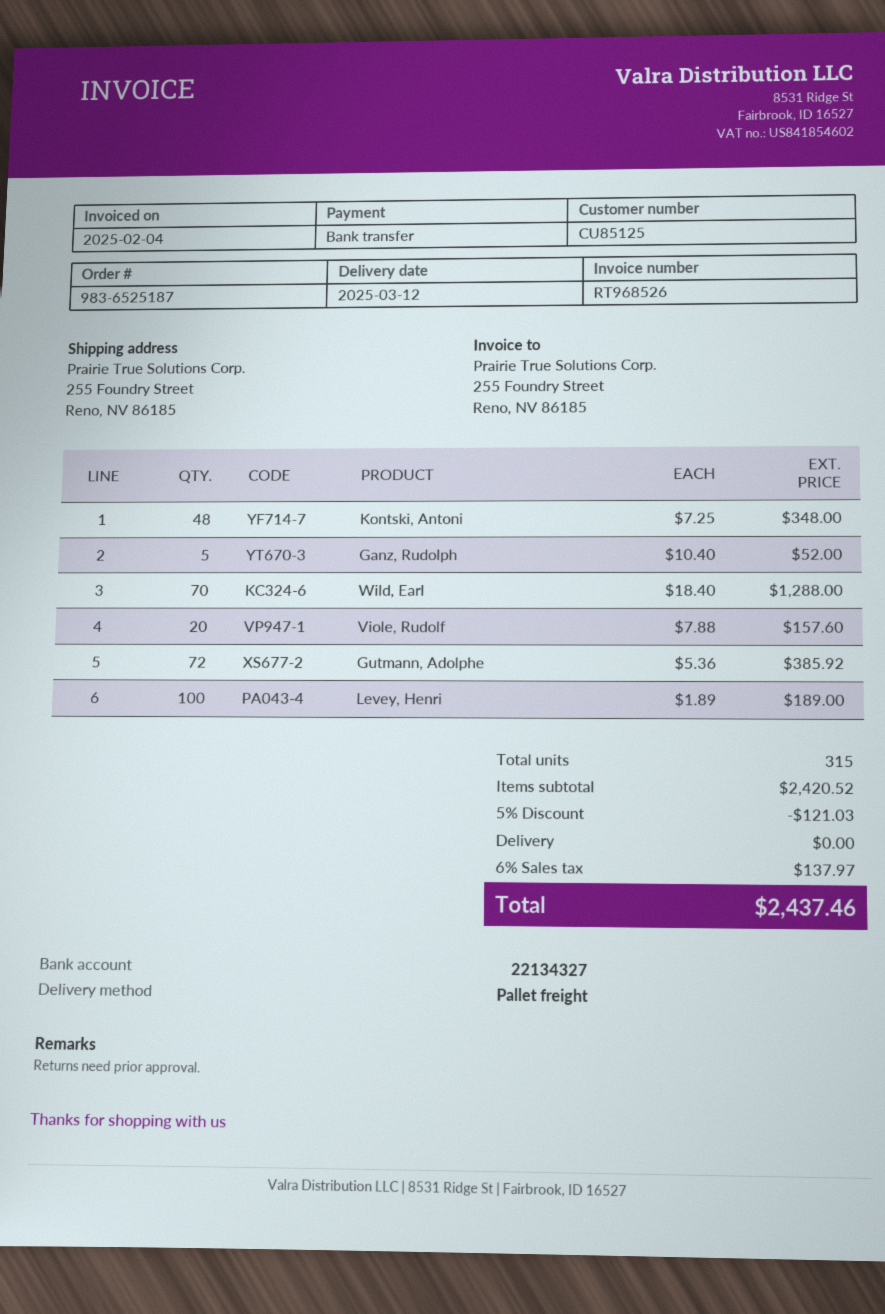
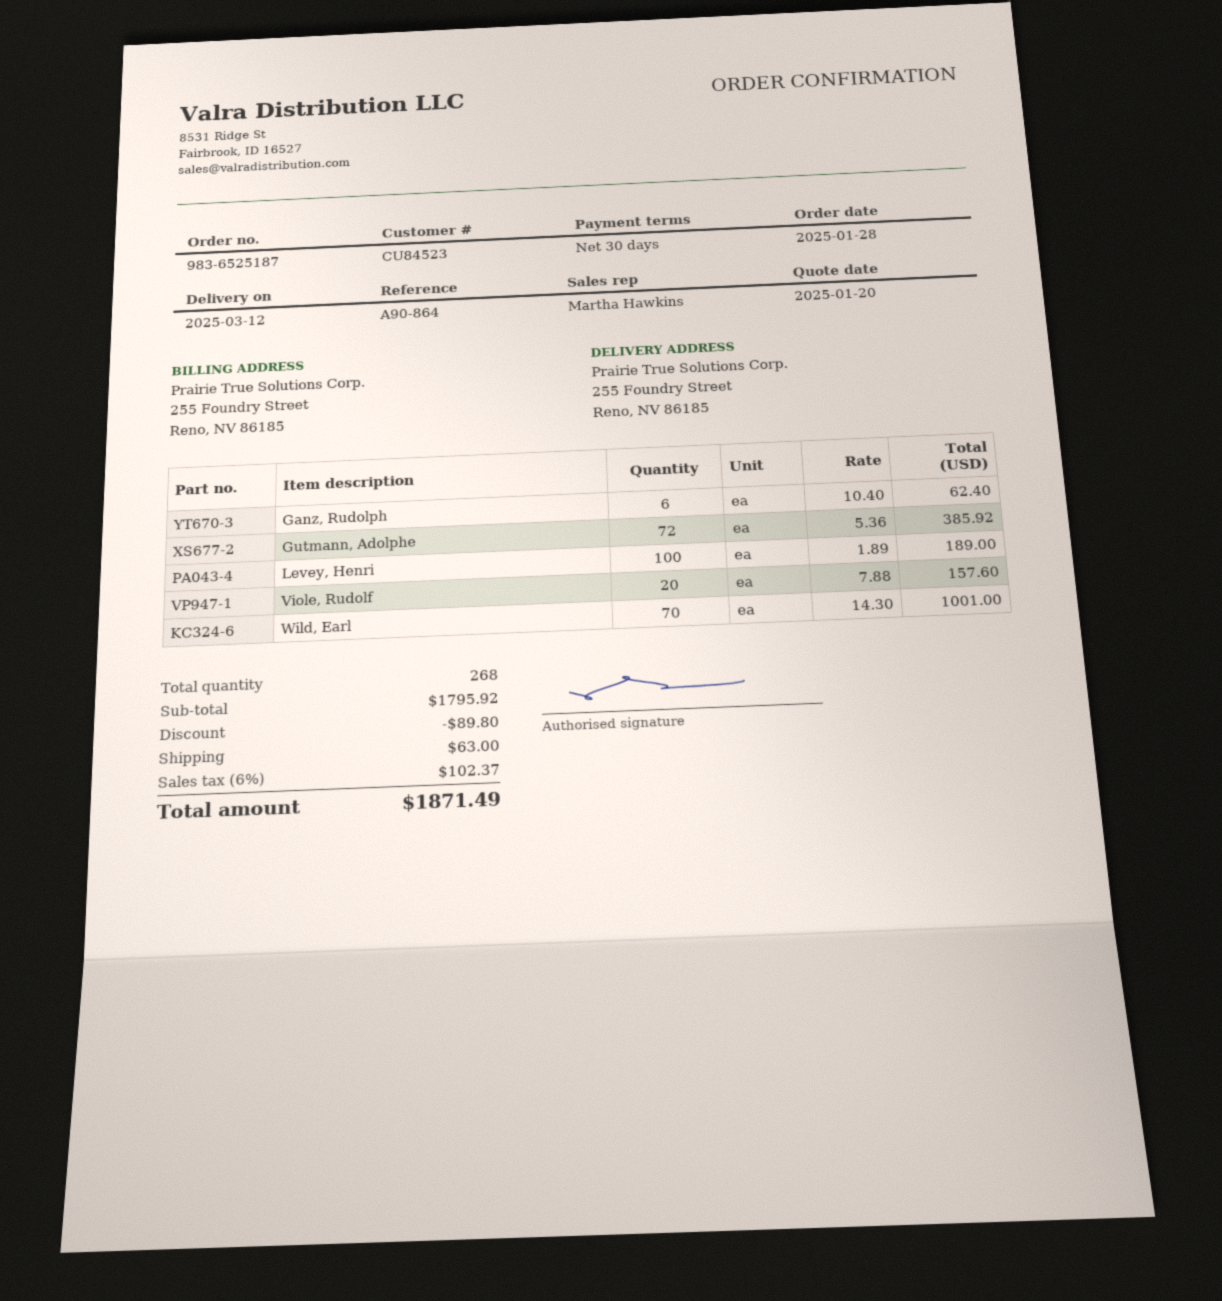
customer number: CU85125 -> CU84523
Kontski, Antoni: 48 x 7.25 = 348.00 -> none
Ganz, Rudolph: 5 x 10.40 = 52.00 -> 6 x 10.40 = 62.40
Wild, Earl: 70 x 18.40 = 1288.00 -> 70 x 14.30 = 1001.00
total quantity: 315 -> 268
subtotal: 2420.52 -> 1795.92
discount: 121.03 -> 89.80
shipping: 0.00 -> 63.00
tax: 6% = 137.97 -> 6% = 102.37
total: 2437.46 -> 1871.49

